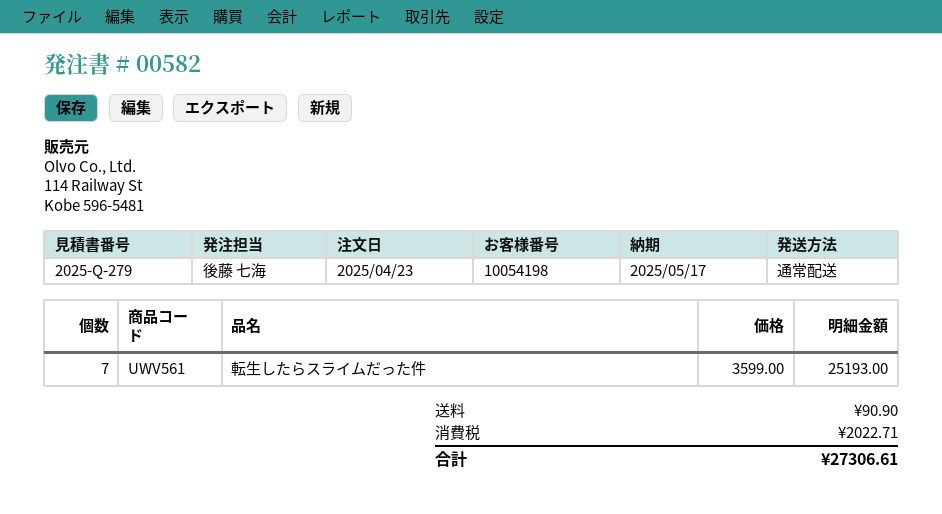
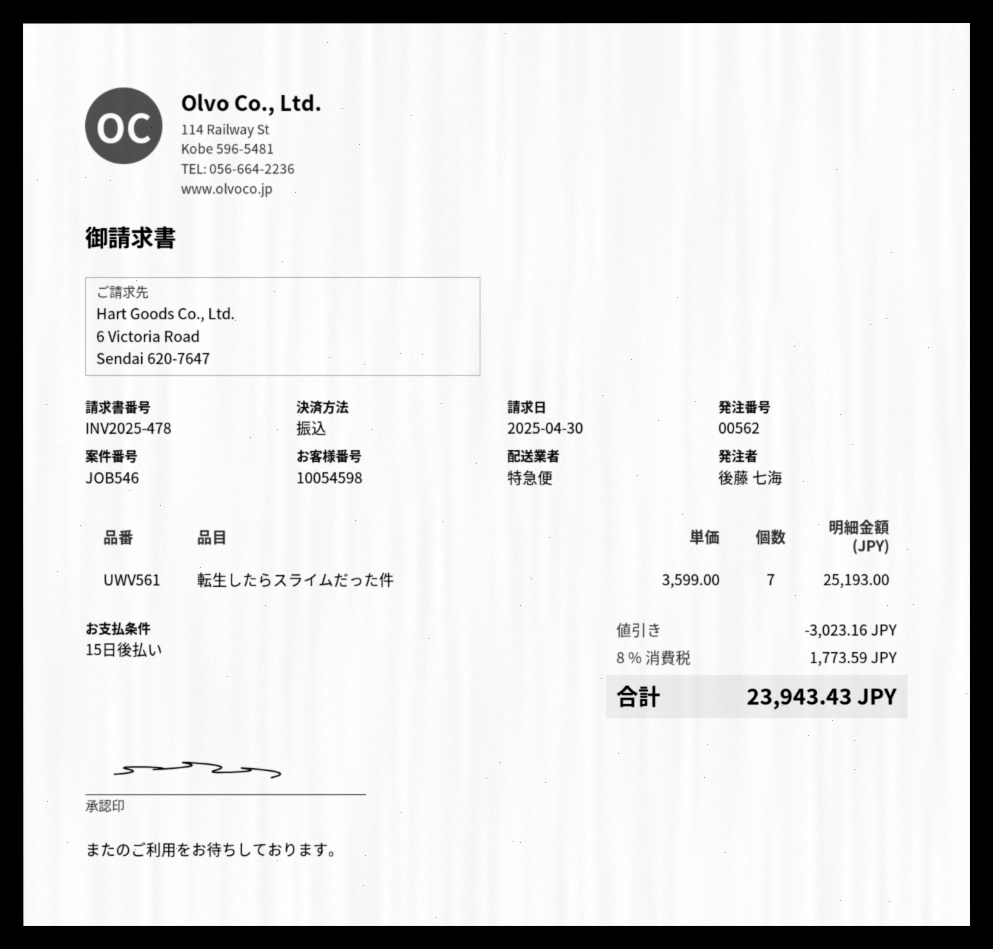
order number: 00582 -> 00562
customer number: 10054198 -> 10054598
shipping method: standard -> express
discount: none -> 3023.16
shipping: 90.90 -> none
tax: 2022.71 -> 1773.59
total: 27306.61 -> 23943.43

